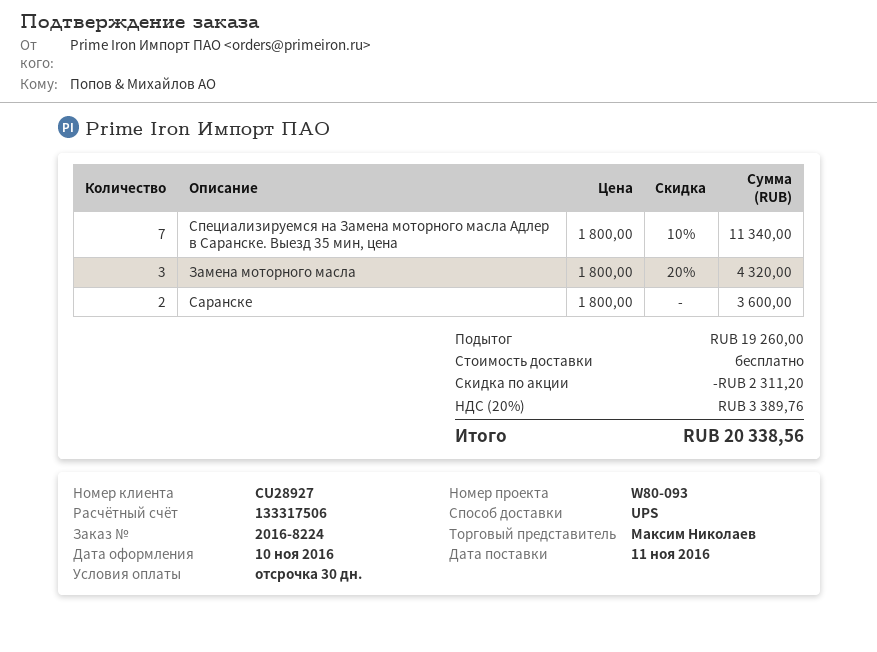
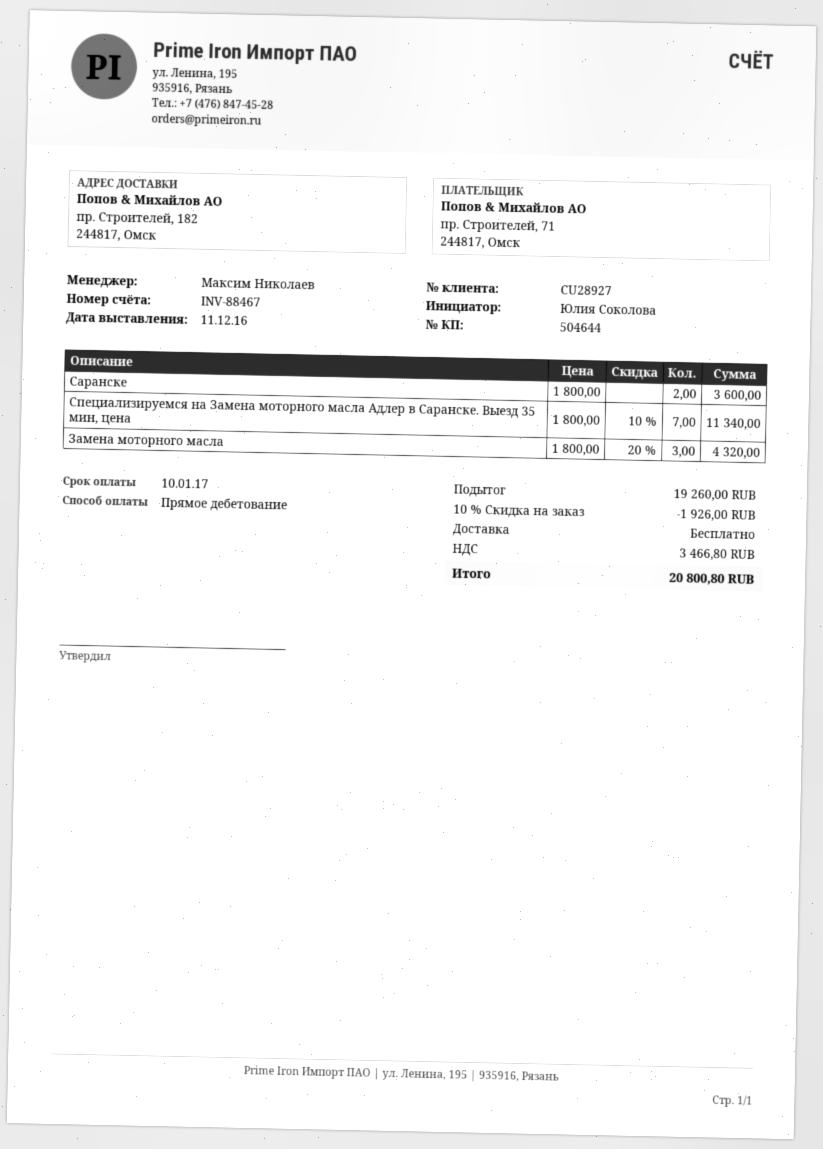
discount: 2311.20 -> 1926.00
tax: 3389.76 -> 3466.80
total: 20338.56 -> 20800.80

